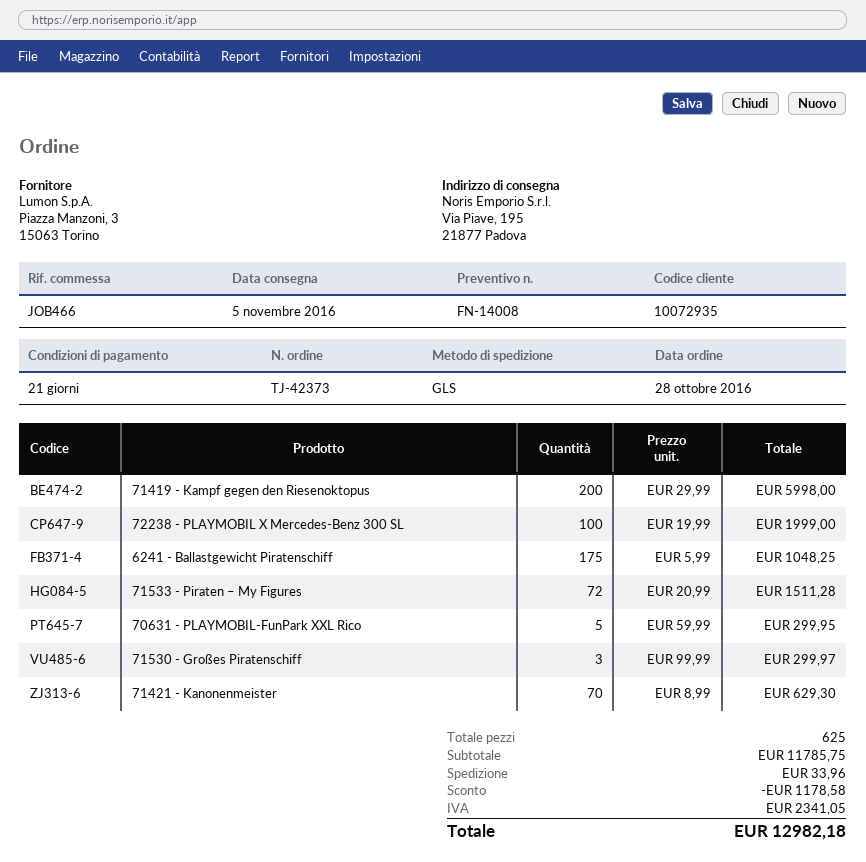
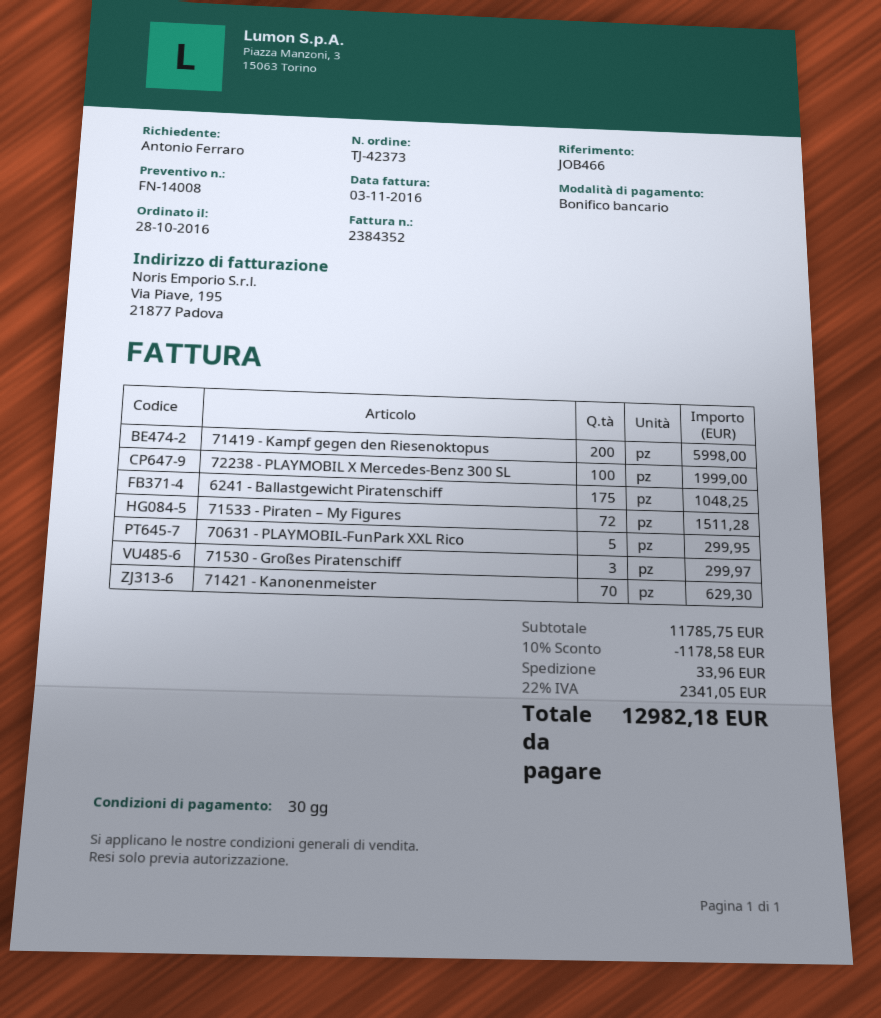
payment terms: 21 days -> 30 days

